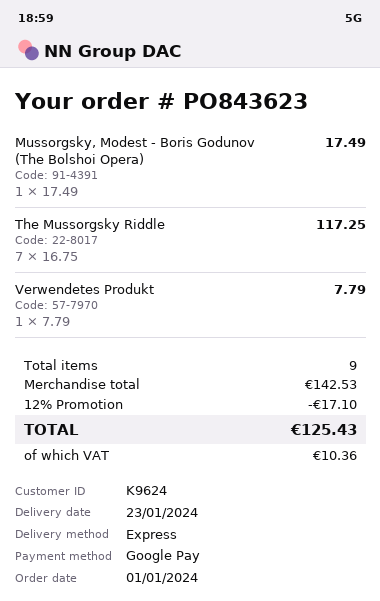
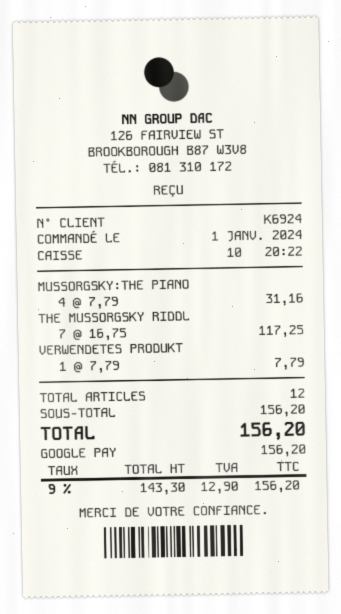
customer number: K9624 -> K6924
Mussorgsky, Modest - Boris Godunov (The Bolshoi Opera): 1 x 17.49 = 17.49 -> none
MUSSORGSKY:THE PIANO: none -> 4 x 7.79 = 31.16
total quantity: 9 -> 12
subtotal: 142.53 -> 156.20
discount: 12% = 17.10 -> none
tax: 10.36 -> 12.90
total: 125.43 -> 156.20

